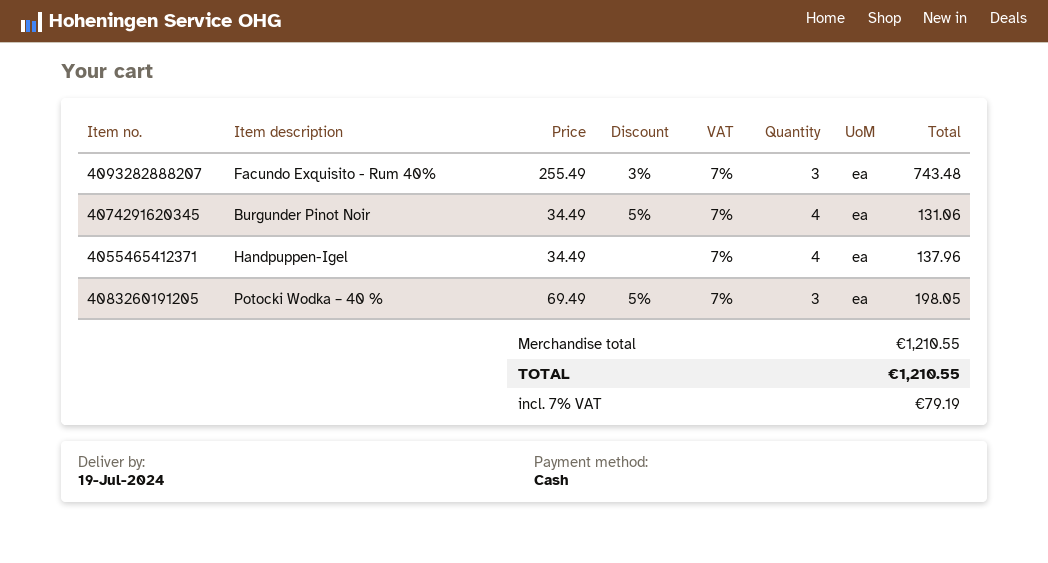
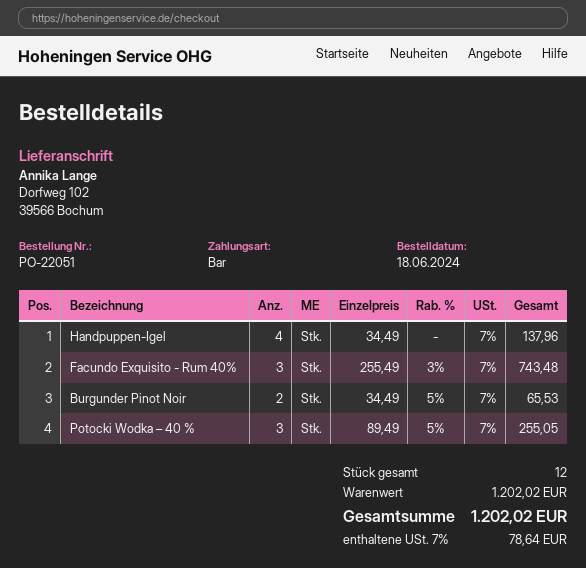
Burgunder Pinot Noir: 4 x 34.49 - 5% = 131.06 -> 2 x 34.49 - 5% = 65.53
Potocki Wodka – 40 %: 3 x 69.49 - 5% = 198.05 -> 3 x 89.49 - 5% = 255.05
subtotal: 1210.55 -> 1202.02
tax: 7% = 79.19 -> 7% = 78.64
total: 1210.55 -> 1202.02

